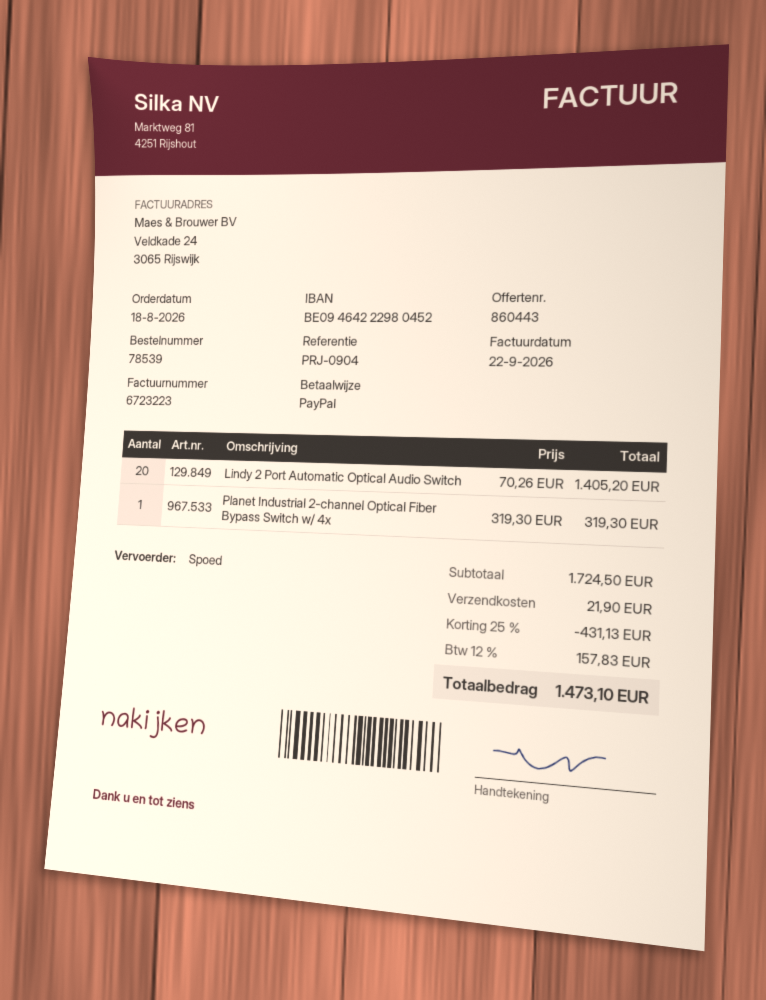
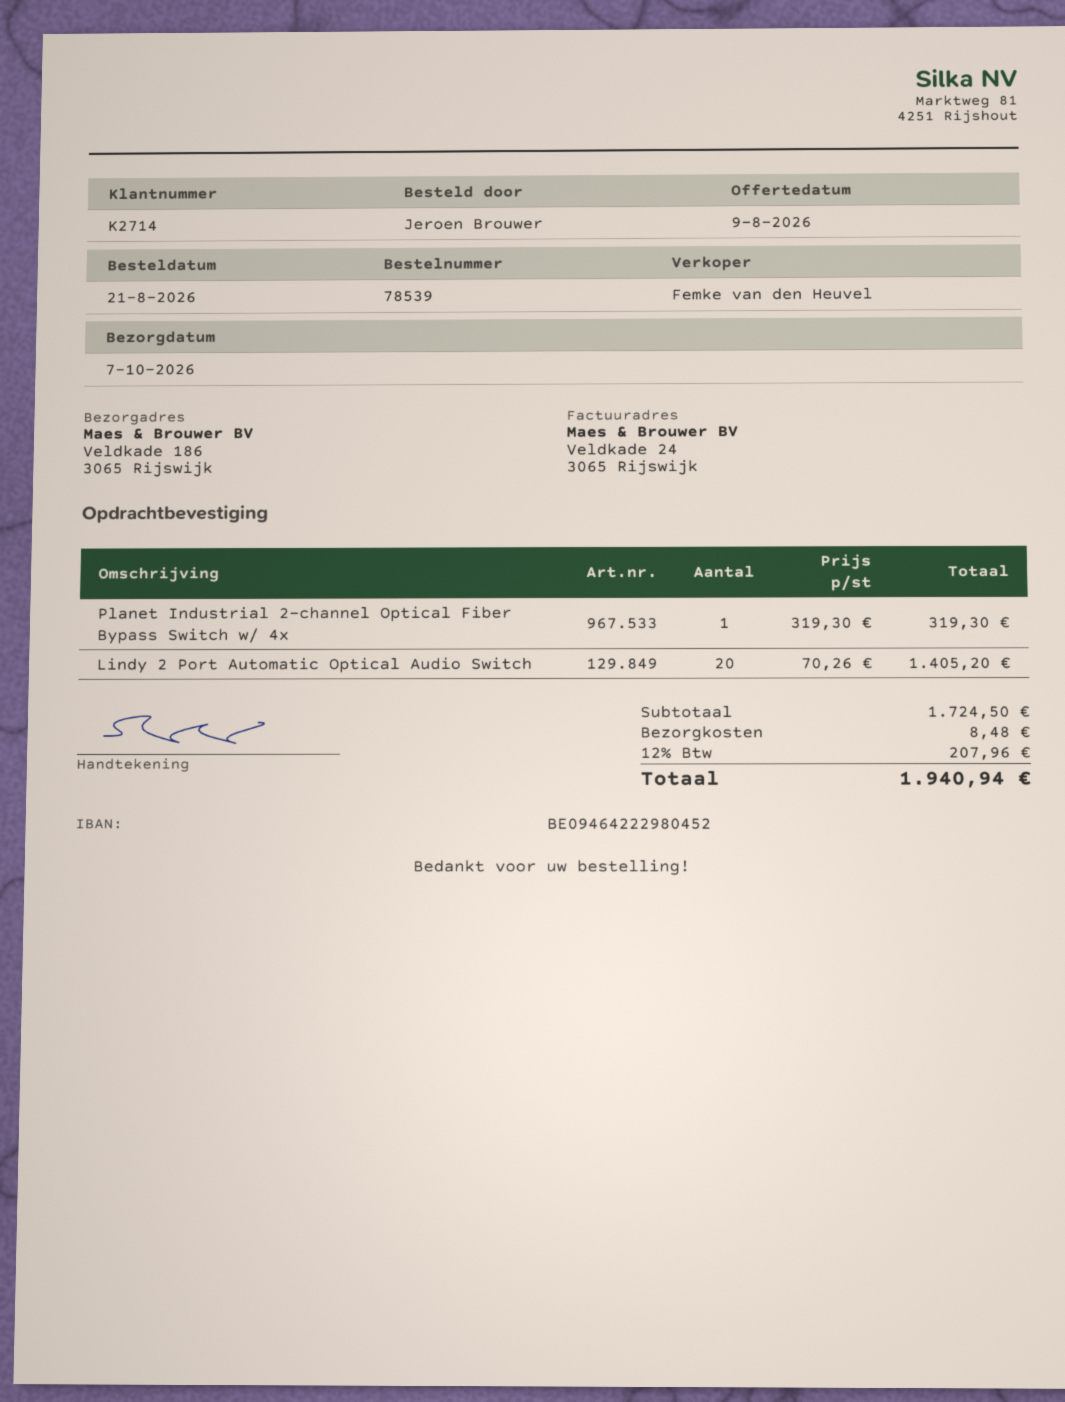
order date: 2026-08-18 -> 2026-08-21
discount: 25% = 431.13 -> none
shipping: 21.90 -> 8.48
tax: 12% = 157.83 -> 12% = 207.96
total: 1473.10 -> 1940.94

